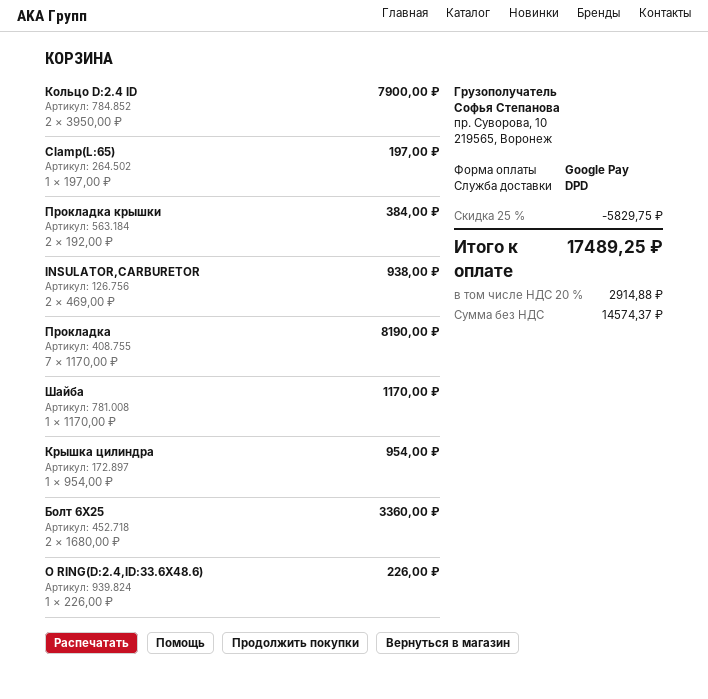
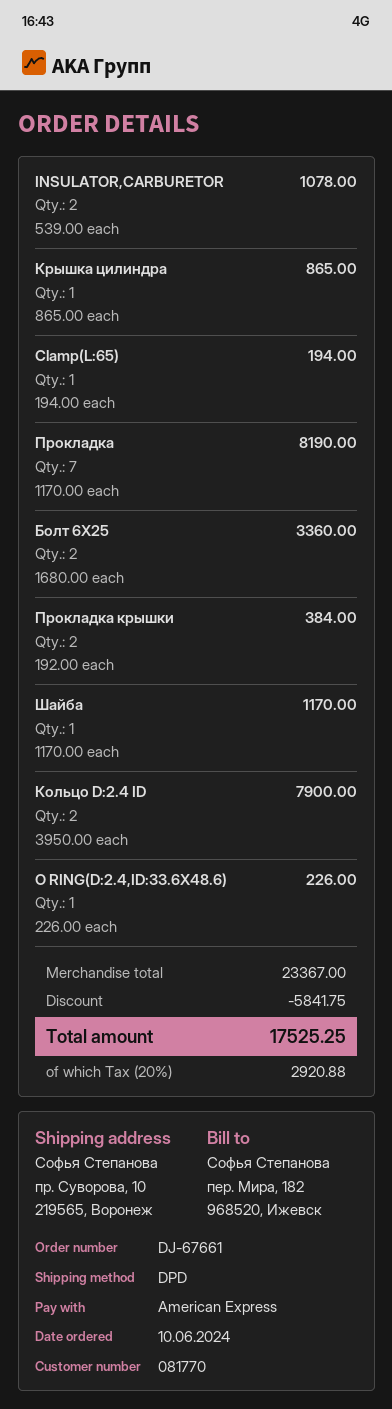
payment method: Google Pay -> American Express
Clamp(L:65): 1 x 197.00 = 197.00 -> 1 x 194.00 = 194.00
INSULATOR,CARBURETOR: 2 x 469.00 = 938.00 -> 2 x 539.00 = 1078.00
Крышка цилиндра: 1 x 954.00 = 954.00 -> 1 x 865.00 = 865.00
discount: 5829.75 -> 5841.75
tax: 20% = 2914.88 -> 20% = 2920.88
total: 17489.25 -> 17525.25

